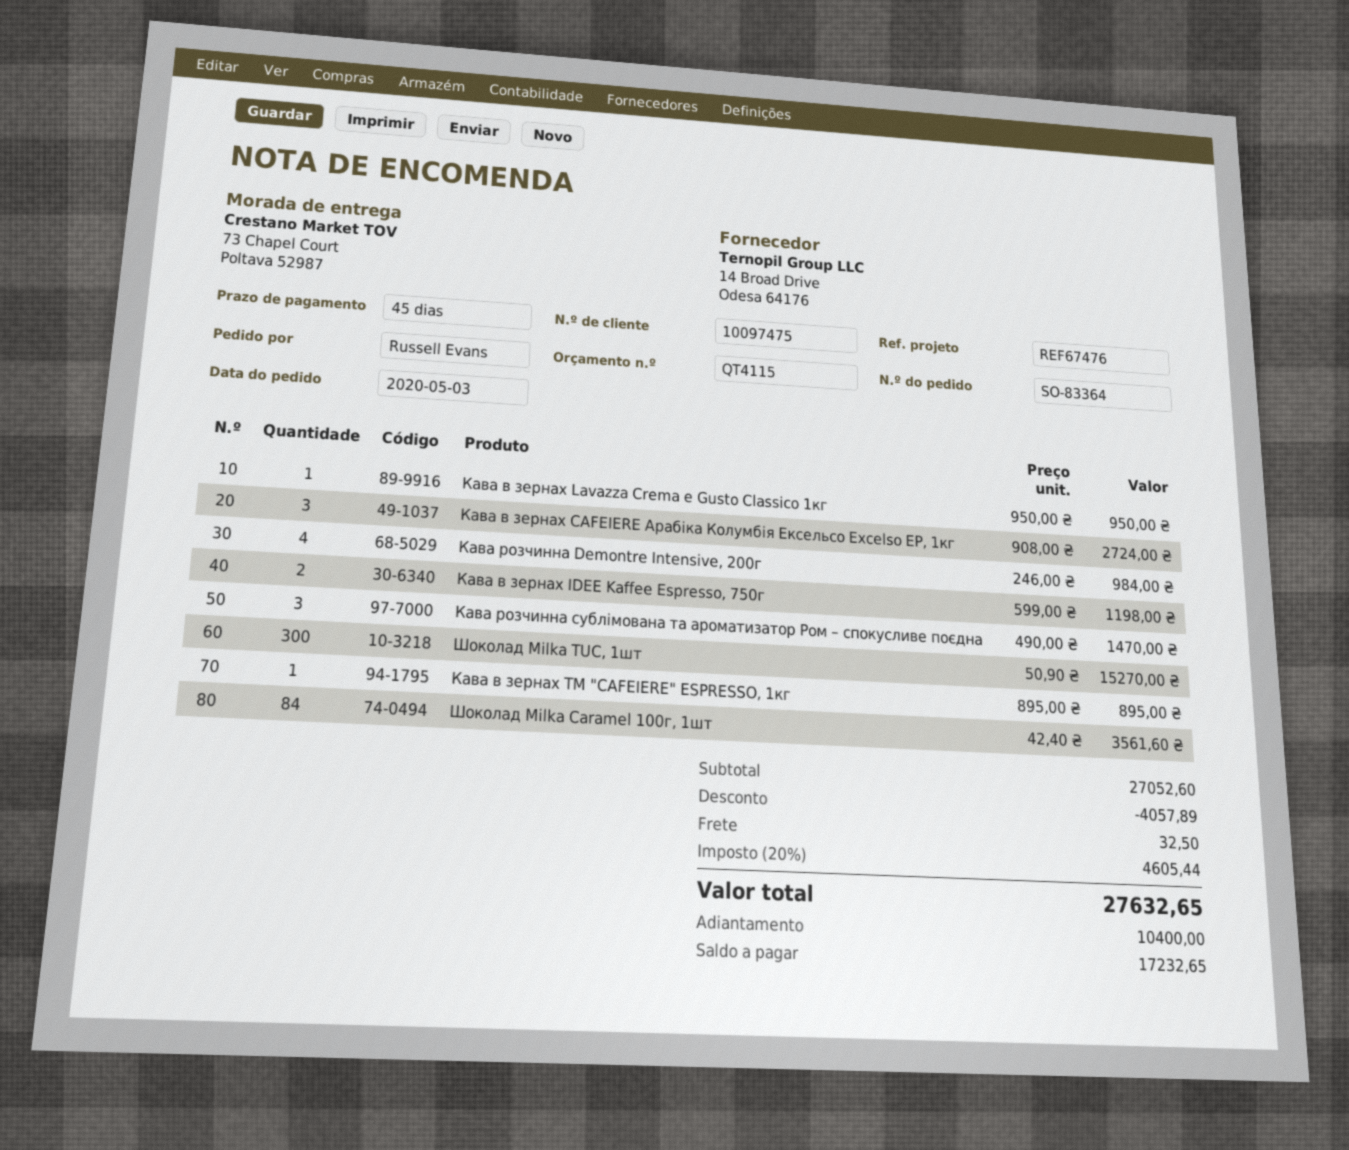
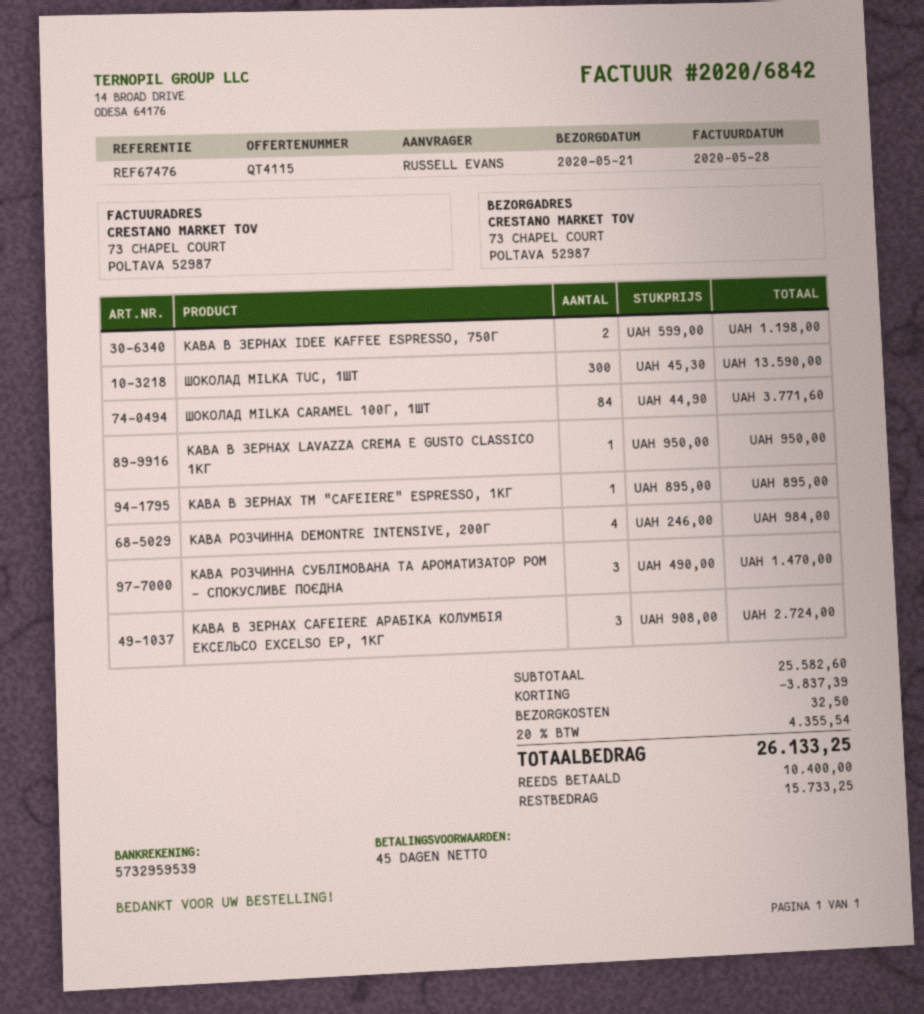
Шоколад Milka TUC, 1шт: 300 x 50.90 = 15270.00 -> 300 x 45.30 = 13590.00
Шоколад Milka Caramel 100г, 1шт: 84 x 42.40 = 3561.60 -> 84 x 44.90 = 3771.60
subtotal: 27052.60 -> 25582.60
discount: 4057.89 -> 3837.39
tax: 20% = 4605.44 -> 20% = 4355.54
total: 27632.65 -> 26133.25
balance: 17232.65 -> 15733.25

